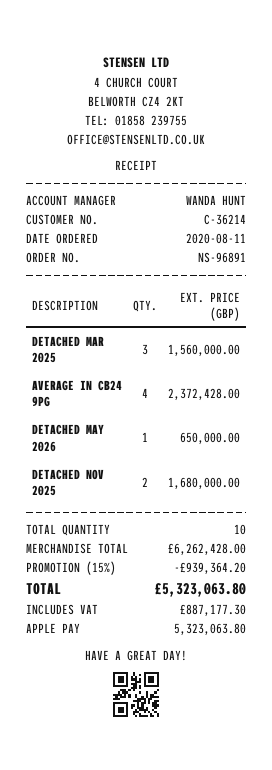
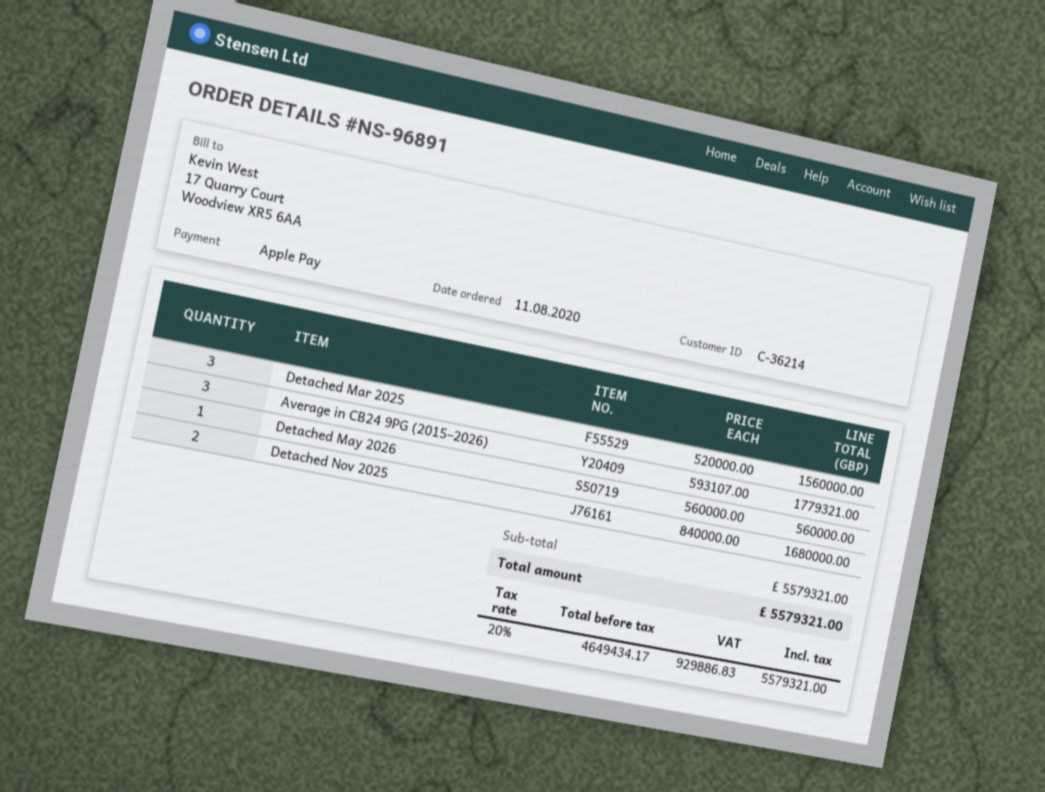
AVERAGE IN CB24 9PG: 4 for 2372428.00 -> 3 for 1779321.00
DETACHED MAY 2026: 1 for 650000.00 -> 1 for 560000.00
subtotal: 6262428.00 -> 5579321.00
discount: 15% = 939364.20 -> none
tax: 887177.30 -> 929886.83
total: 5323063.80 -> 5579321.00

